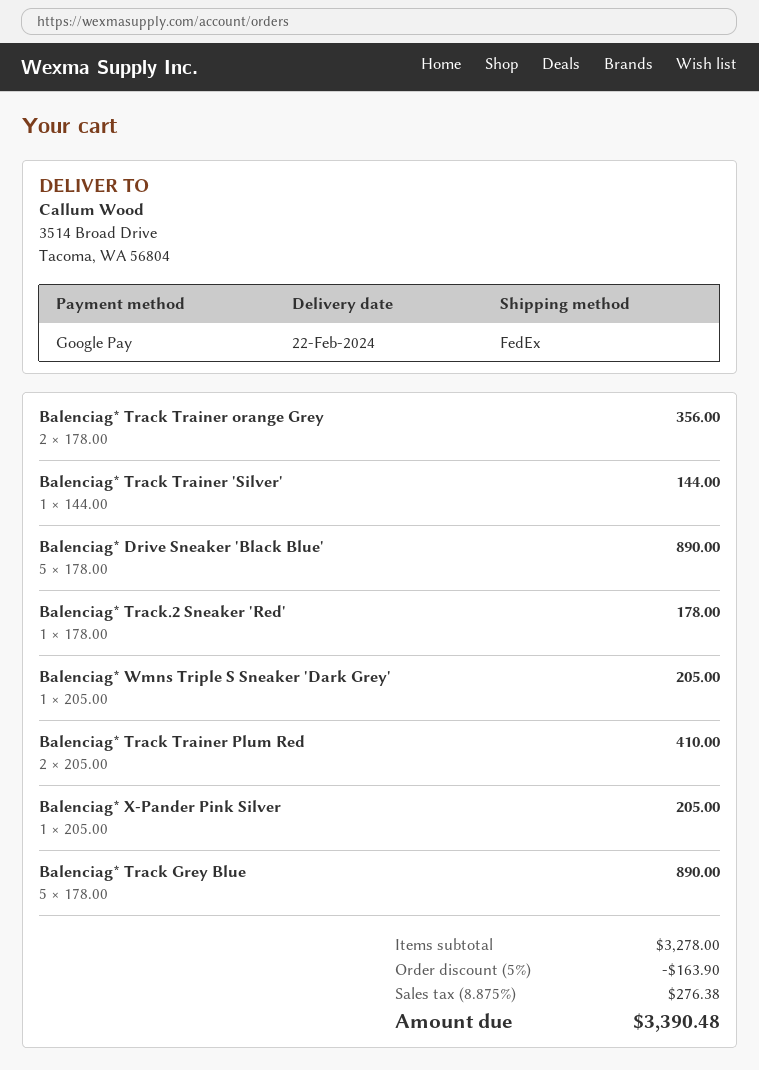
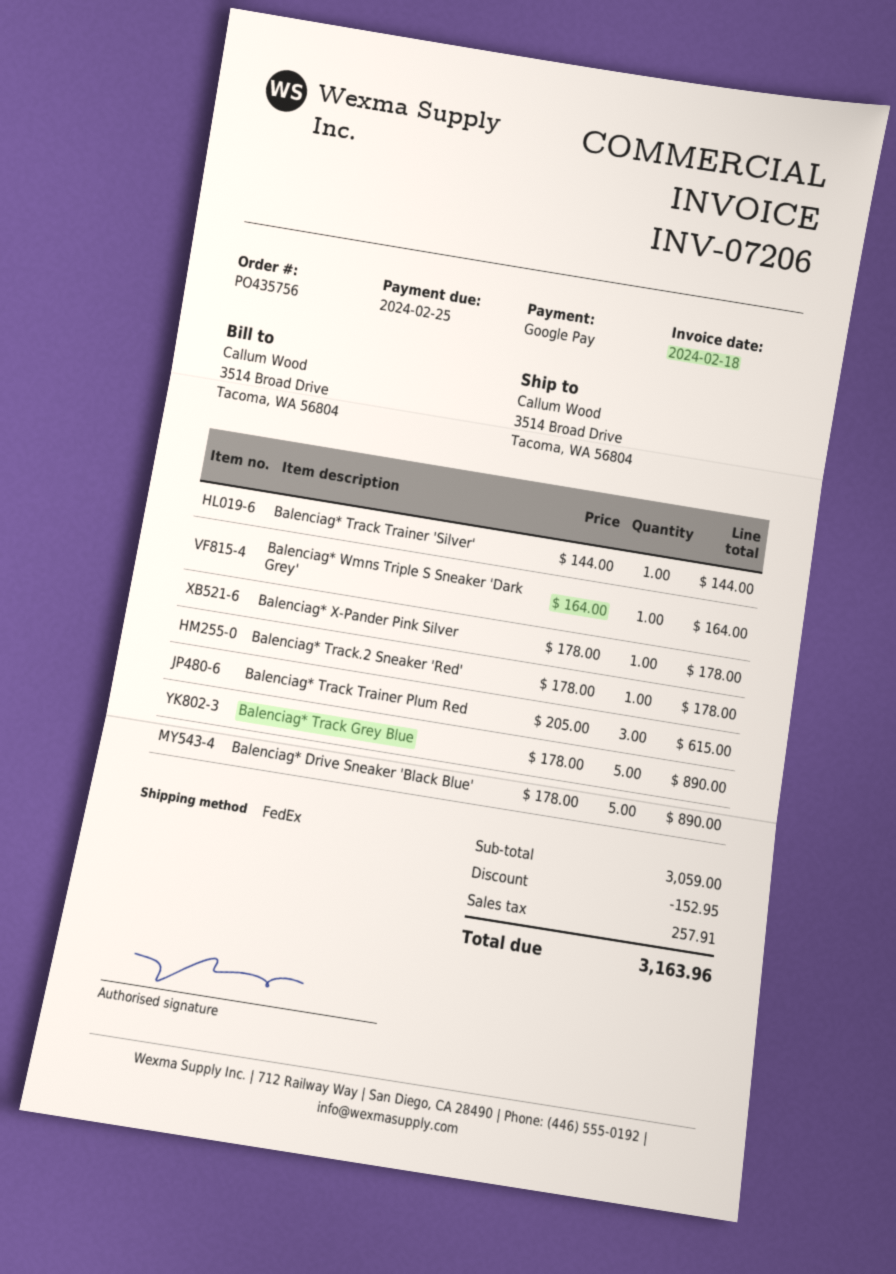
Balenciag* Track Trainer orange Grey: 2 x 178.00 = 356.00 -> none
Balenciag* Wmns Triple S Sneaker 'Dark Grey': 1 x 205.00 = 205.00 -> 1 x 164.00 = 164.00
Balenciag* Track Trainer Plum Red: 2 x 205.00 = 410.00 -> 3 x 205.00 = 615.00
Balenciag* X-Pander Pink Silver: 1 x 205.00 = 205.00 -> 1 x 178.00 = 178.00
subtotal: 3278.00 -> 3059.00
discount: 163.90 -> 152.95
tax: 276.38 -> 257.91
total: 3390.48 -> 3163.96

